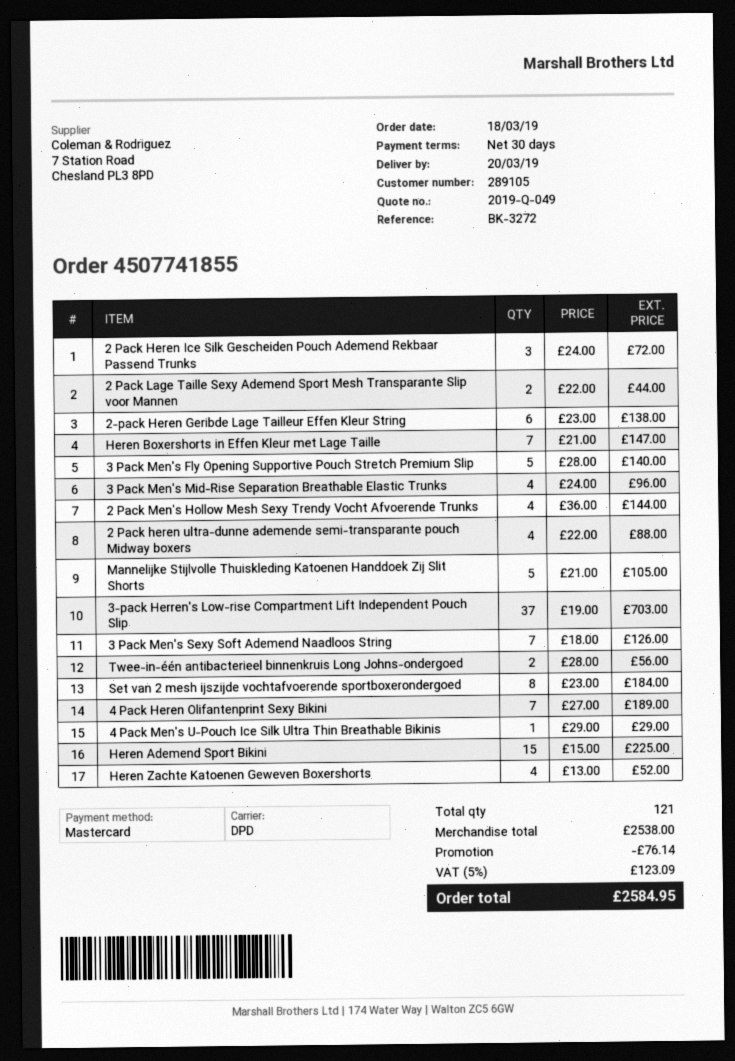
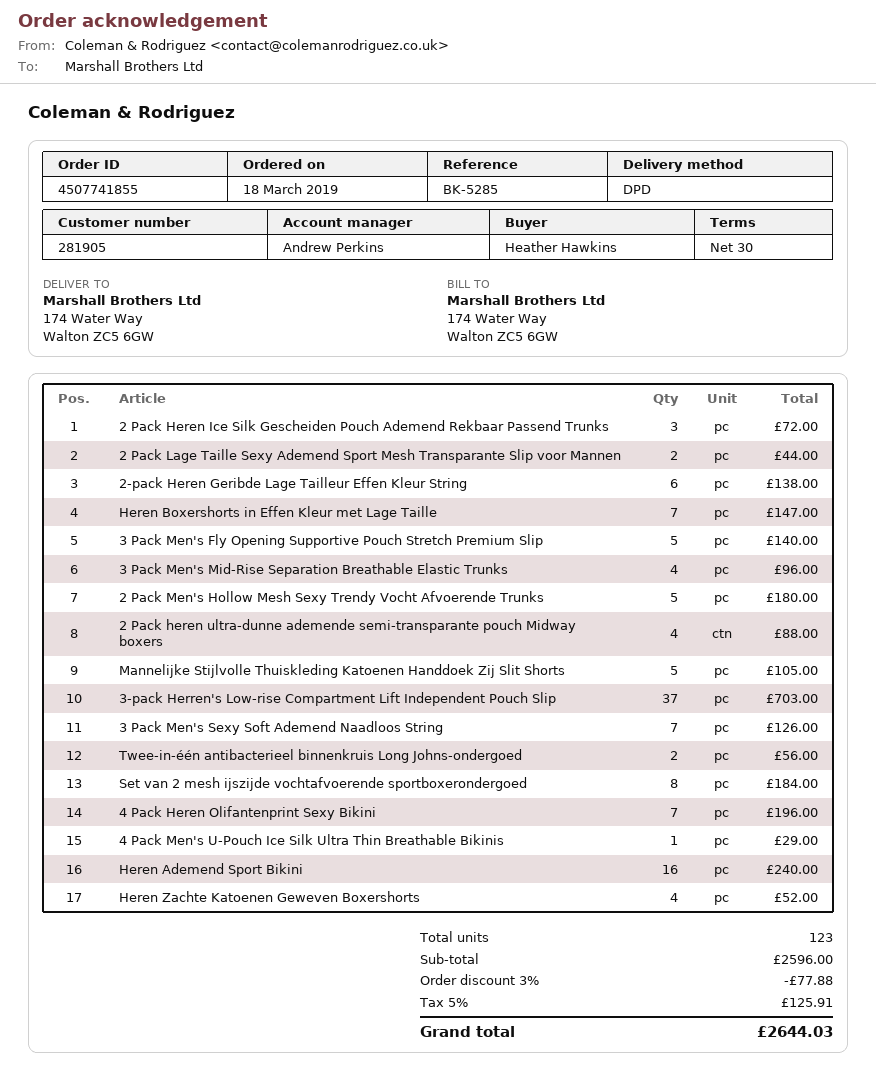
customer number: 289105 -> 281905
reference: BK-3272 -> BK-5285
2 Pack Men's Hollow Mesh Sexy Trendy Vocht Afvoerende Trunks: 4 for 144.00 -> 5 for 180.00
4 Pack Heren Olifantenprint Sexy Bikini: 7 for 189.00 -> 7 for 196.00
Heren Ademend Sport Bikini: 15 for 225.00 -> 16 for 240.00
total quantity: 121 -> 123
subtotal: 2538.00 -> 2596.00
discount: 76.14 -> 77.88
tax: 5% = 123.09 -> 5% = 125.91
total: 2584.95 -> 2644.03

